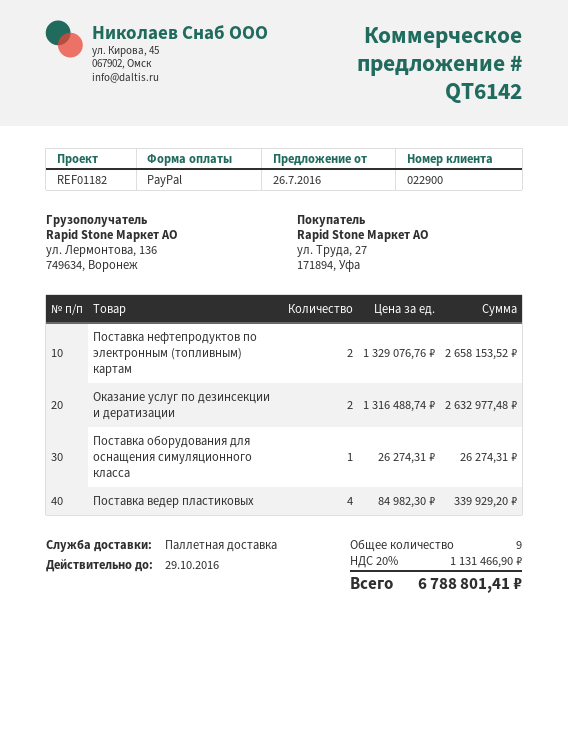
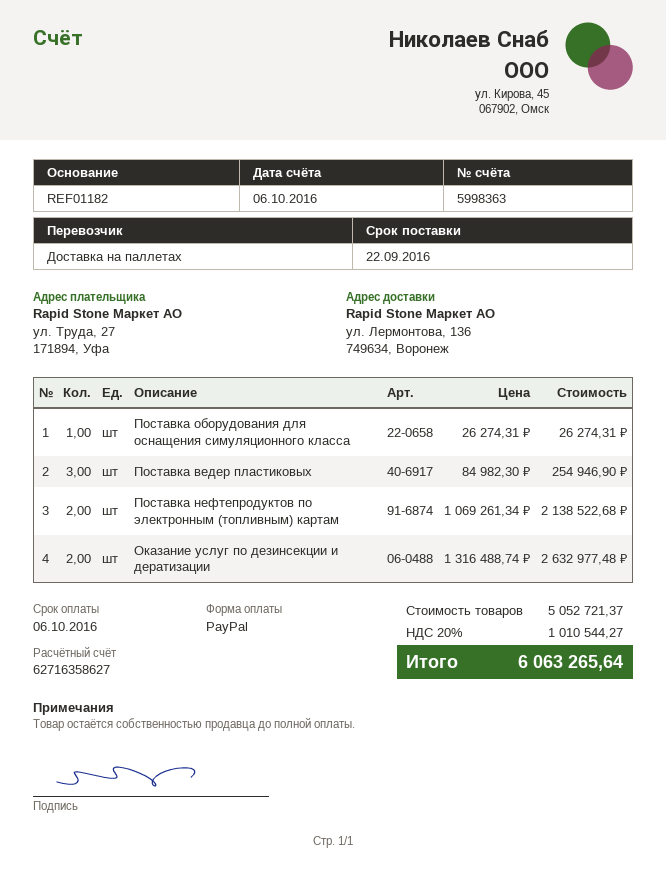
Поставка нефтепродуктов по электронным (топливным) картам: 2 x 1329076.76 = 2658153.52 -> 2 x 1069261.34 = 2138522.68
Поставка ведер пластиковых: 4 x 84982.30 = 339929.20 -> 3 x 84982.30 = 254946.90
tax: 20% = 1131466.90 -> 20% = 1010544.27
total: 6788801.41 -> 6063265.64

